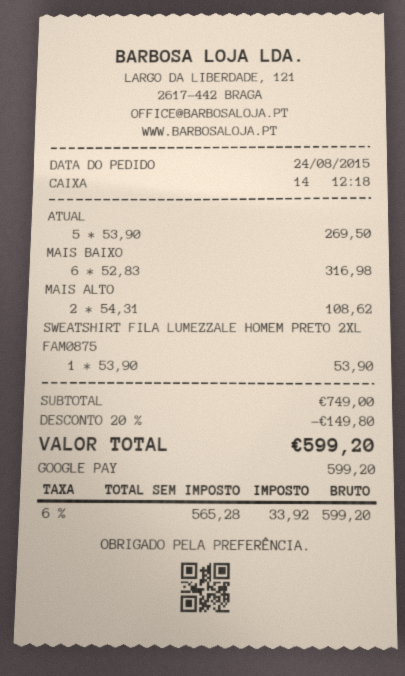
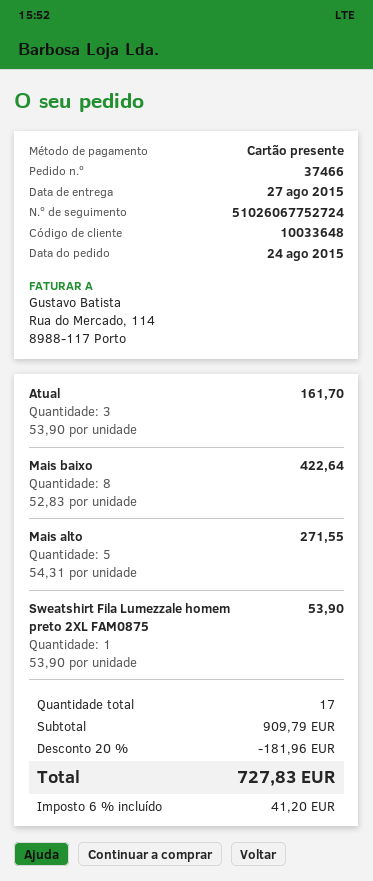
payment method: Google Pay -> gift card
ATUAL: 5 x 53.90 = 269.50 -> 3 x 53.90 = 161.70
MAIS BAIXO: 6 x 52.83 = 316.98 -> 8 x 52.83 = 422.64
MAIS ALTO: 2 x 54.31 = 108.62 -> 5 x 54.31 = 271.55
subtotal: 749.00 -> 909.79
discount: 20% = 149.80 -> 20% = 181.96
tax: 6% = 33.92 -> 6% = 41.20
total: 599.20 -> 727.83

